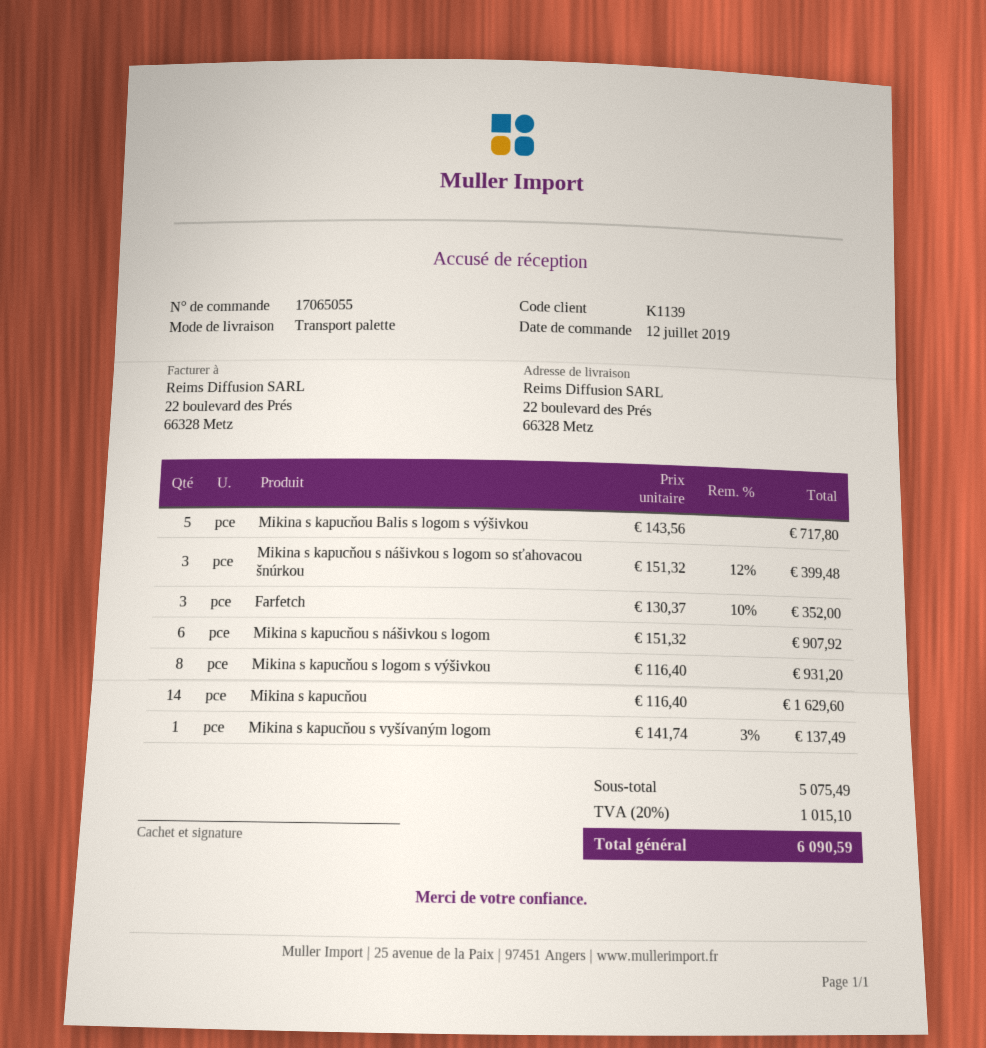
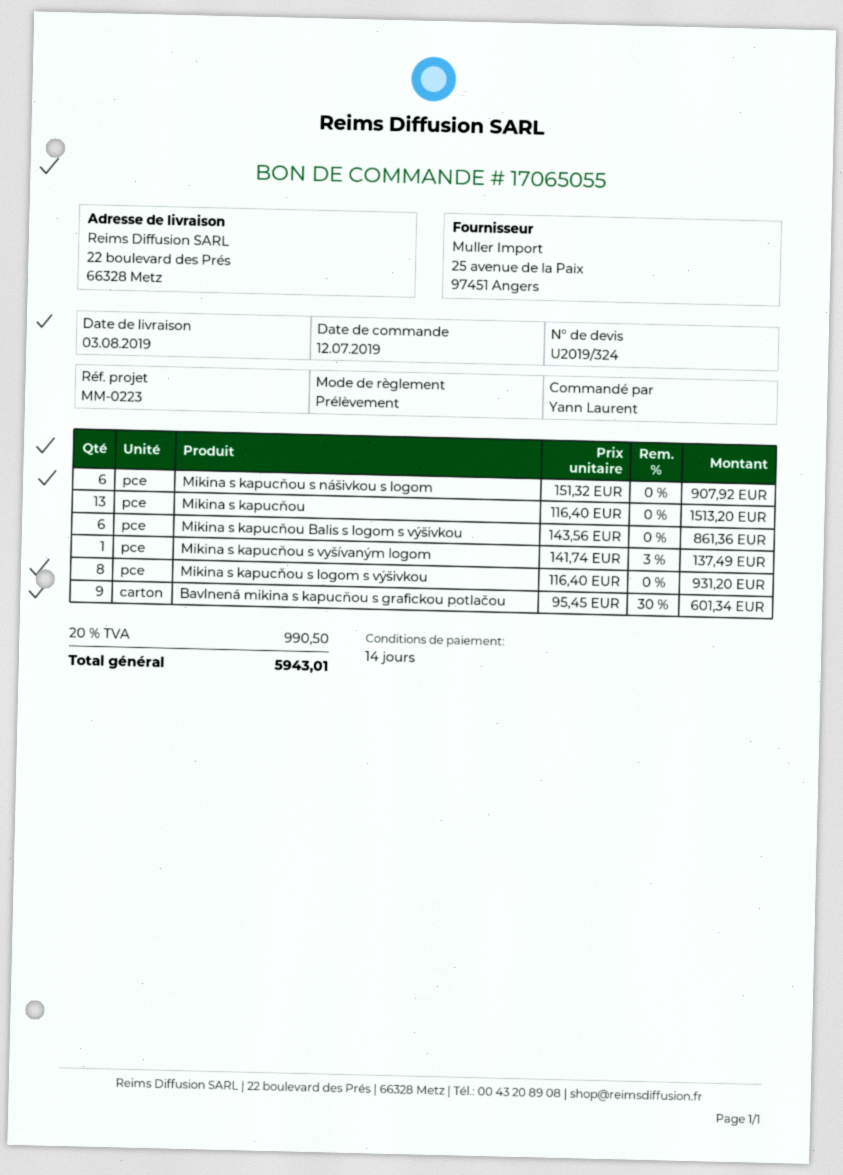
Mikina s kapucňou Balis s logom s výšivkou: 5 x 143.56 = 717.80 -> 6 x 143.56 = 861.36
Mikina s kapucňou s nášivkou s logom so sťahovacou šnúrkou: 3 x 151.32 - 12% = 399.48 -> none
Farfetch: 3 x 130.37 - 10% = 352.00 -> none
Mikina s kapucňou: 14 x 116.40 = 1629.60 -> 13 x 116.40 = 1513.20
Bavlnená mikina s kapucňou s grafickou potlačou: none -> 9 x 95.45 - 30% = 601.34
tax: 20% = 1015.10 -> 20% = 990.50
total: 6090.59 -> 5943.01

